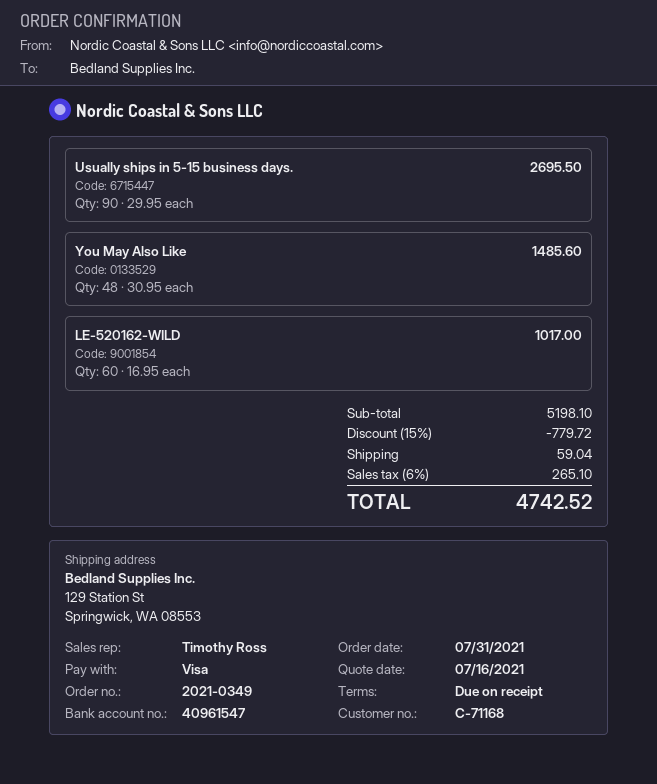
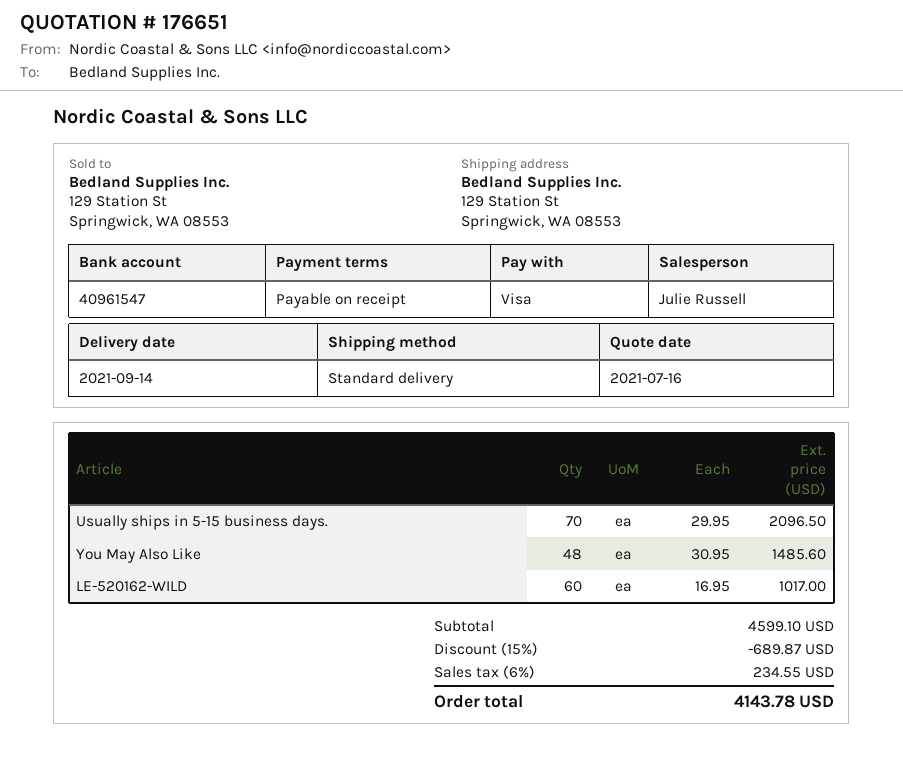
sales rep: Timothy Ross -> Julie Russell
Usually ships in 5-15 business days.: 90 x 29.95 = 2695.50 -> 70 x 29.95 = 2096.50
subtotal: 5198.10 -> 4599.10
discount: 15% = 779.72 -> 15% = 689.87
shipping: 59.04 -> none
tax: 6% = 265.10 -> 6% = 234.55
total: 4742.52 -> 4143.78

